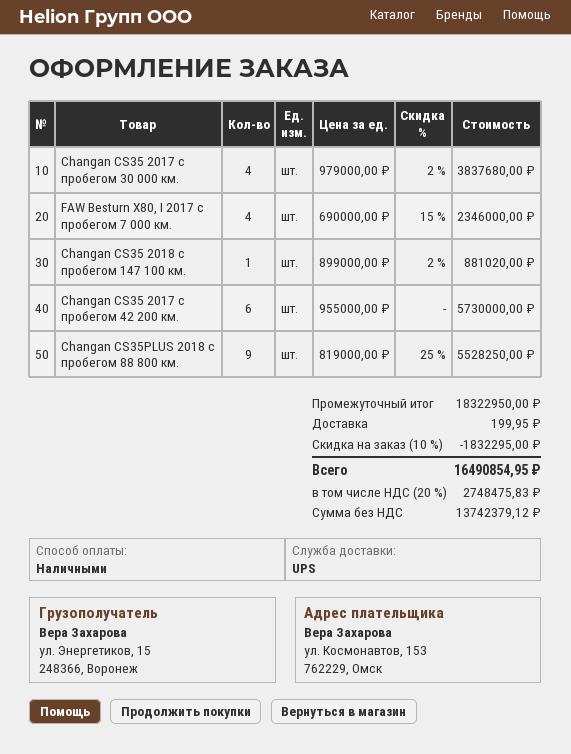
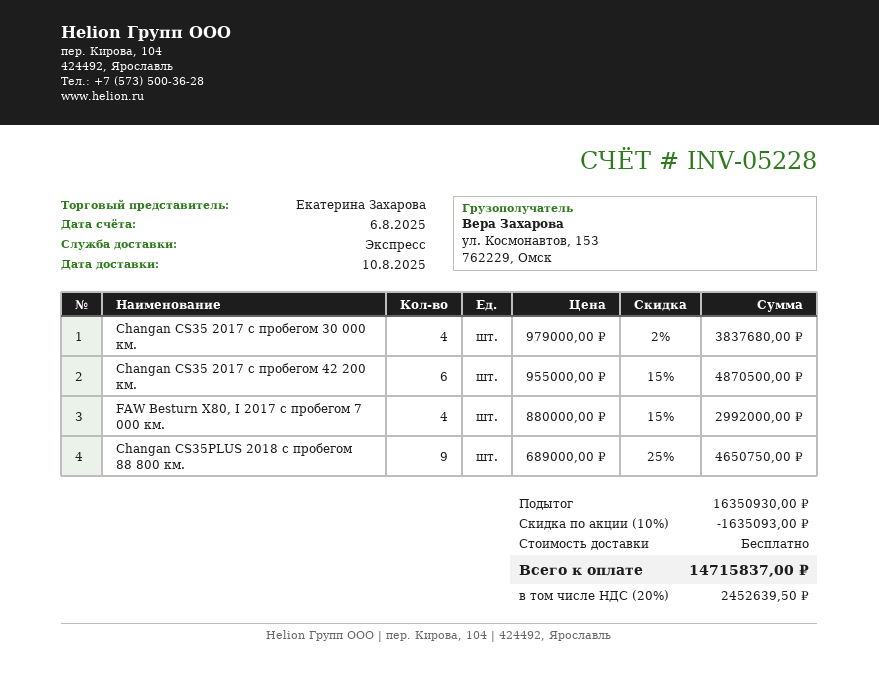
shipping method: UPS -> express
ship to: ул. Энергетиков, 15, 248366, Воронеж -> ул. Космонавтов, 153, 762229, Омск
FAW Besturn X80, I 2017 с пробегом 7 000 км.: 4 x 690000.00 - 15% = 2346000.00 -> 4 x 880000.00 - 15% = 2992000.00
Changan CS35 2018 с пробегом 147 100 км.: 1 x 899000.00 - 2% = 881020.00 -> none
Changan CS35 2017 с пробегом 42 200 км.: 6 x 955000.00 = 5730000.00 -> 6 x 955000.00 - 15% = 4870500.00
Changan CS35PLUS 2018 с пробегом 88 800 км.: 9 x 819000.00 - 25% = 5528250.00 -> 9 x 689000.00 - 25% = 4650750.00
subtotal: 18322950.00 -> 16350930.00
discount: 10% = 1832295.00 -> 10% = 1635093.00
shipping: 199.95 -> 0.00
tax: 20% = 2748475.83 -> 20% = 2452639.50
total: 16490854.95 -> 14715837.00

